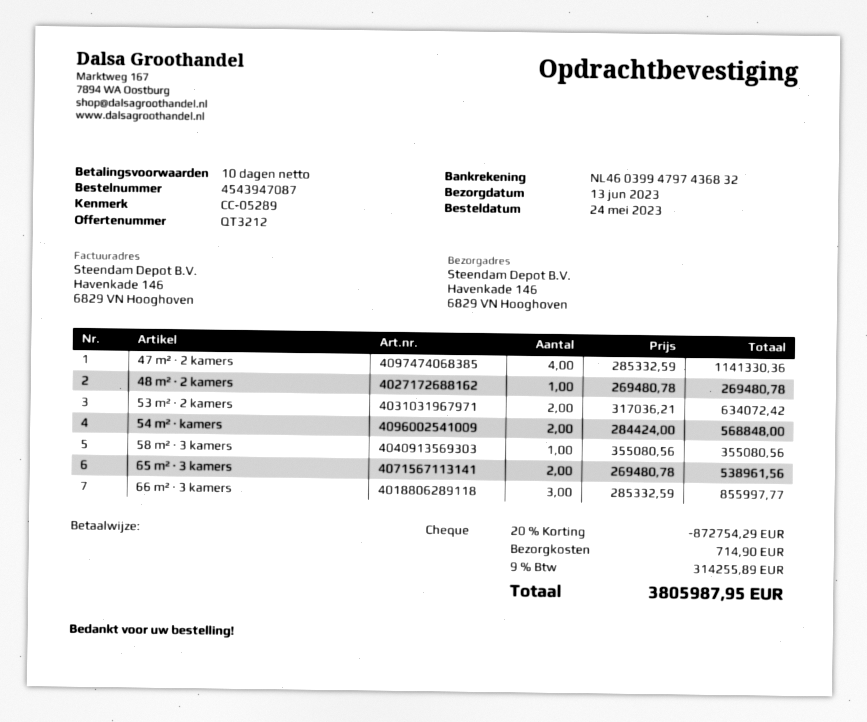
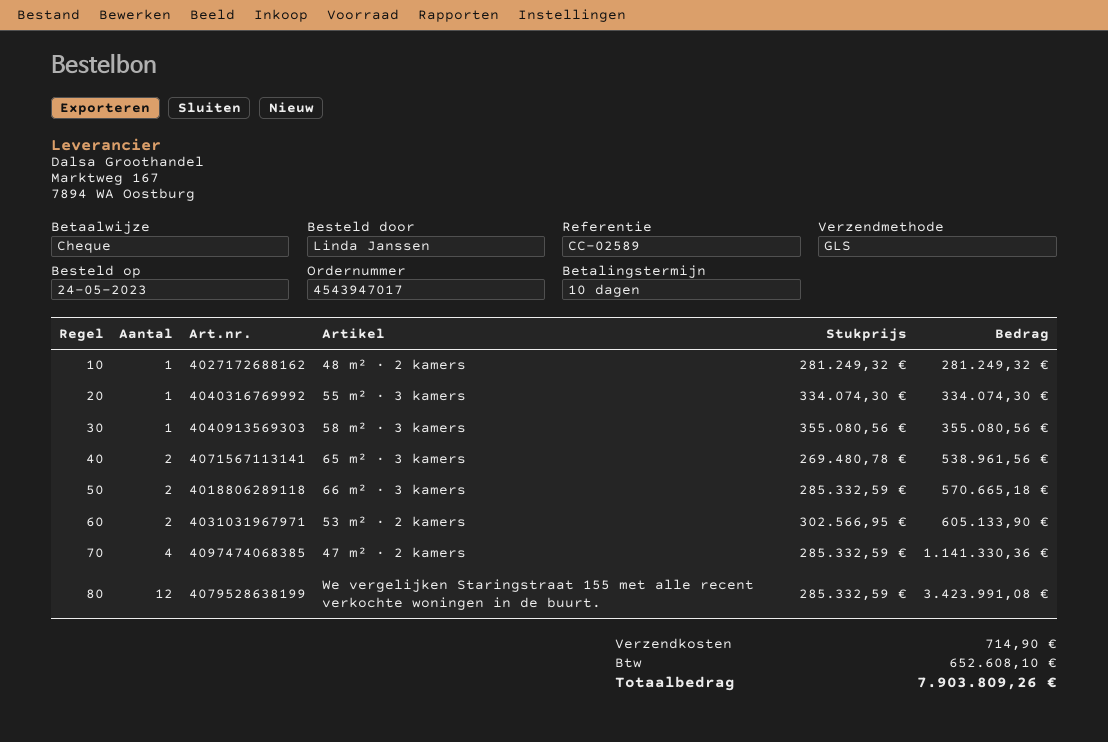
order number: 4543947087 -> 4543947017
reference: CC-05289 -> CC-02589
48 m² · 2 kamers: 1 x 269480.78 = 269480.78 -> 1 x 281249.32 = 281249.32
53 m² · 2 kamers: 2 x 317036.21 = 634072.42 -> 2 x 302566.95 = 605133.90
54 m² · kamers: 2 x 284424.00 = 568848.00 -> none
66 m² · 3 kamers: 3 x 285332.59 = 855997.77 -> 2 x 285332.59 = 570665.18
55 m² · 3 kamers: none -> 1 x 334074.30 = 334074.30
We vergelijken Staringstraat 155 met alle recent verkochte woningen in de buurt.: none -> 12 x 285332.59 = 3423991.08
discount: 20% = 872754.29 -> none
tax: 314255.89 -> 652608.10
total: 3805987.95 -> 7903809.26

